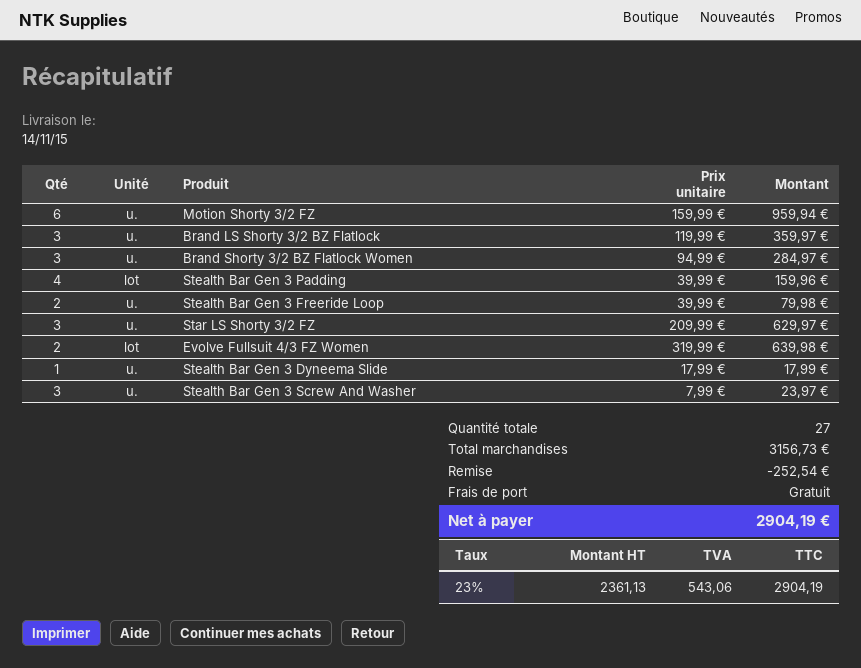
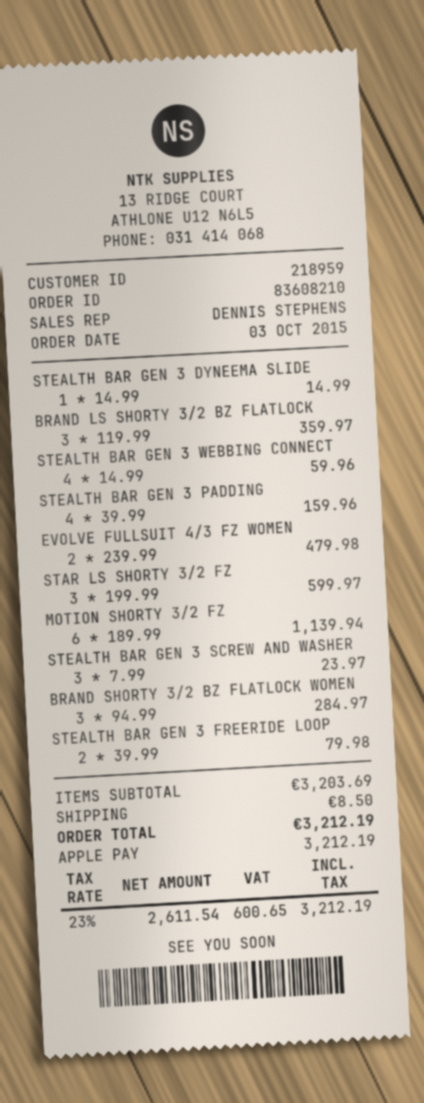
Motion Shorty 3/2 FZ: 6 x 159.99 = 959.94 -> 6 x 189.99 = 1139.94
Star LS Shorty 3/2 FZ: 3 x 209.99 = 629.97 -> 3 x 199.99 = 599.97
Evolve Fullsuit 4/3 FZ Women: 2 x 319.99 = 639.98 -> 2 x 239.99 = 479.98
Stealth Bar Gen 3 Dyneema Slide: 1 x 17.99 = 17.99 -> 1 x 14.99 = 14.99
STEALTH BAR GEN 3 WEBBING CONNECT: none -> 4 x 14.99 = 59.96
subtotal: 3156.73 -> 3203.69
discount: 252.54 -> none
shipping: 0.00 -> 8.50
net: 2361.13 -> 2611.54
tax: 23% = 543.06 -> 23% = 600.65
total: 2904.19 -> 3212.19

